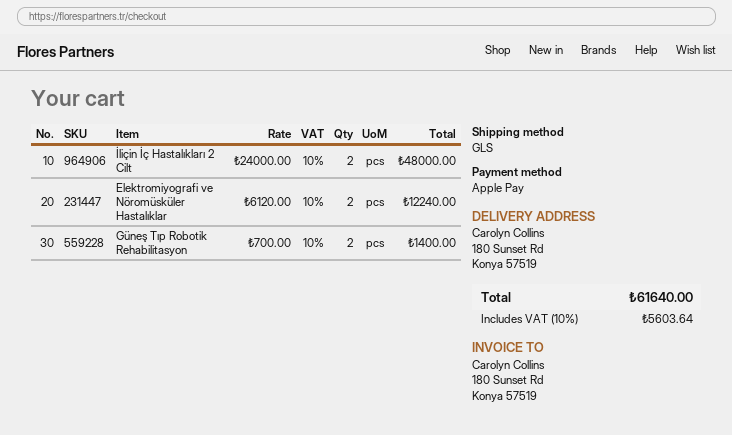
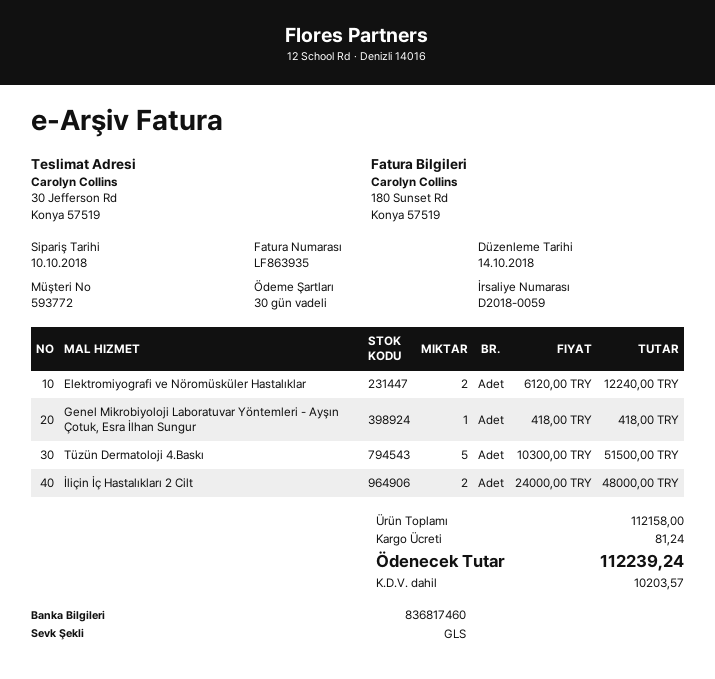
ship to: 180 Sunset Rd, Konya 57519 -> 30 Jefferson Rd, Konya 57519
Güneş Tıp Robotik Rehabilitasyon: 2 x 700.00 = 1400.00 -> none
Genel Mikrobiyoloji Laboratuvar Yöntemleri - Ayşın Çotuk, Esra İlhan Sungur: none -> 1 x 418.00 = 418.00
Tüzün Dermatoloji 4.Baskı: none -> 5 x 10300.00 = 51500.00
shipping: none -> 81.24
tax: 5603.64 -> 10203.57
total: 61640.00 -> 112239.24

